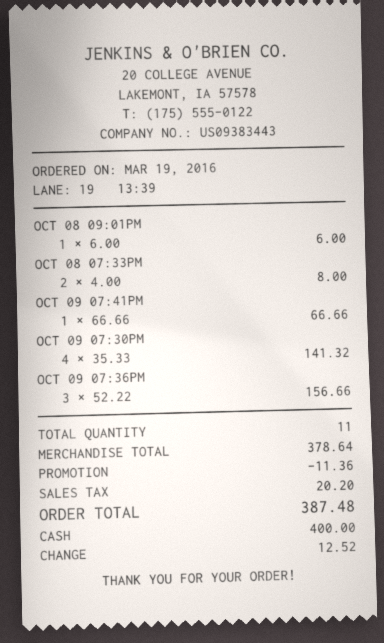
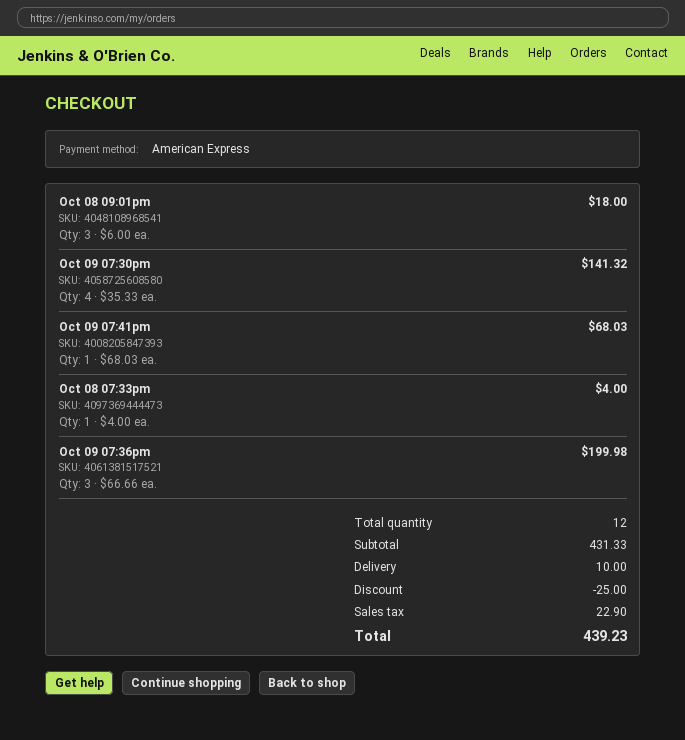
payment method: cash -> American Express
OCT 08 09:01PM: 1 x 6.00 = 6.00 -> 3 x 6.00 = 18.00
OCT 08 07:33PM: 2 x 4.00 = 8.00 -> 1 x 4.00 = 4.00
OCT 09 07:41PM: 1 x 66.66 = 66.66 -> 1 x 68.03 = 68.03
OCT 09 07:36PM: 3 x 52.22 = 156.66 -> 3 x 66.66 = 199.98
total quantity: 11 -> 12
subtotal: 378.64 -> 431.33
discount: 11.36 -> 25.00
shipping: none -> 10.00
tax: 20.20 -> 22.90
total: 387.48 -> 439.23

